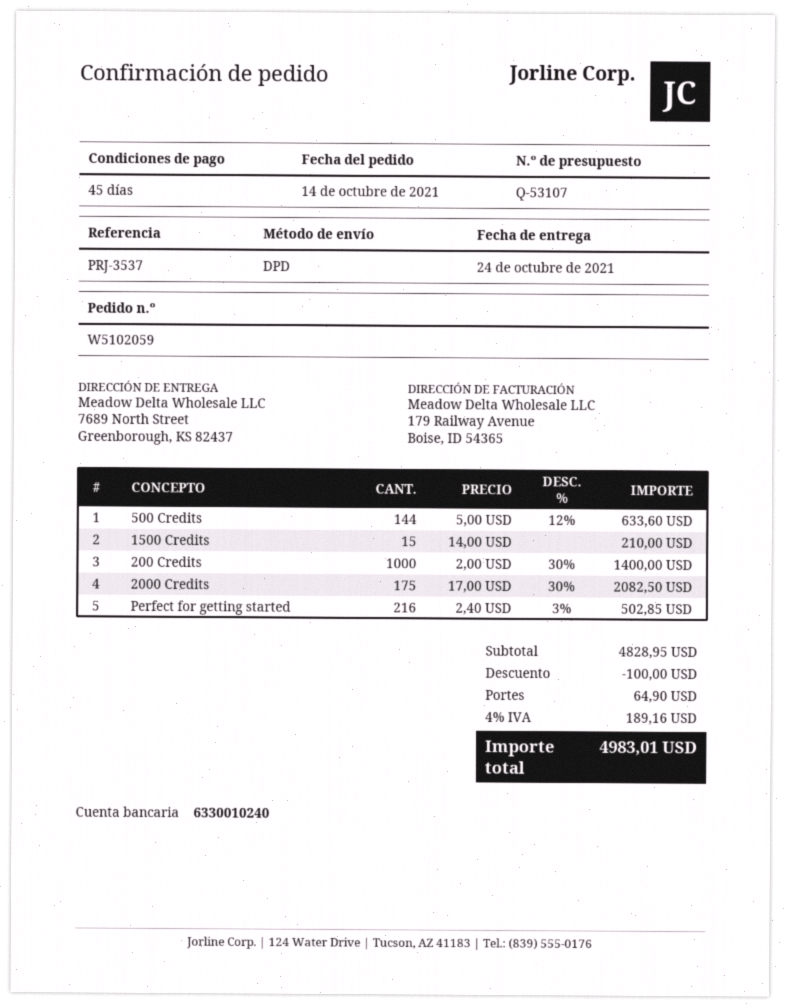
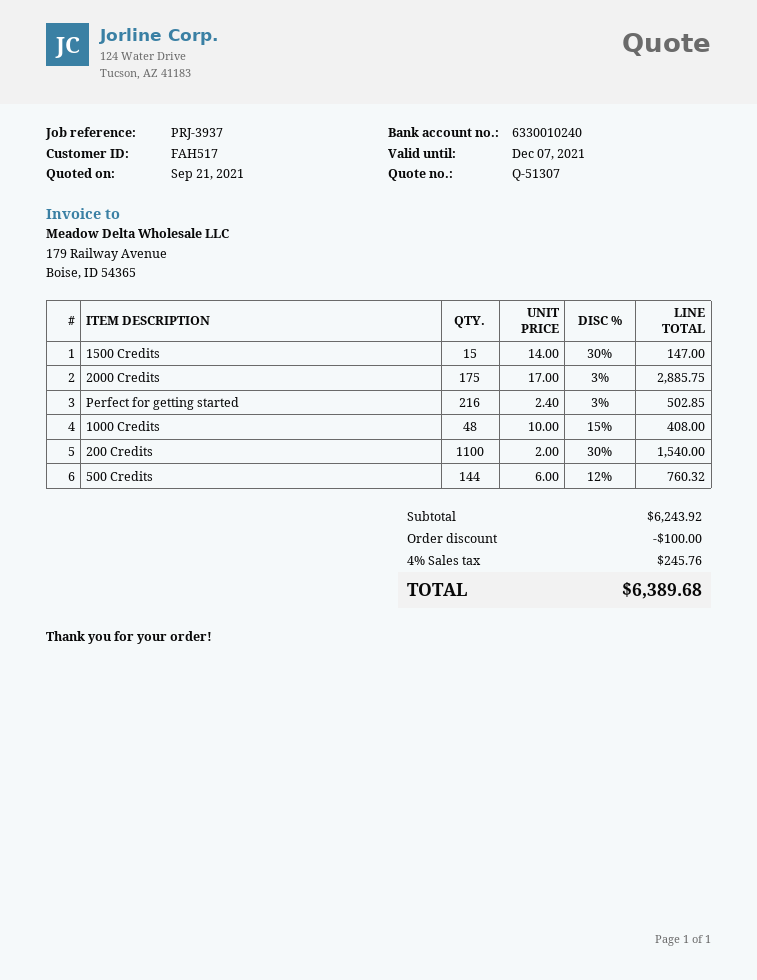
quote number: Q-53107 -> Q-51307
reference: PRJ-3537 -> PRJ-3937
500 Credits: 144 x 5.00 - 12% = 633.60 -> 144 x 6.00 - 12% = 760.32
1500 Credits: 15 x 14.00 = 210.00 -> 15 x 14.00 - 30% = 147.00
200 Credits: 1000 x 2.00 - 30% = 1400.00 -> 1100 x 2.00 - 30% = 1540.00
2000 Credits: 175 x 17.00 - 30% = 2082.50 -> 175 x 17.00 - 3% = 2885.75
1000 Credits: none -> 48 x 10.00 - 15% = 408.00
subtotal: 4828.95 -> 6243.92
shipping: 64.90 -> none
tax: 4% = 189.16 -> 4% = 245.76
total: 4983.01 -> 6389.68

